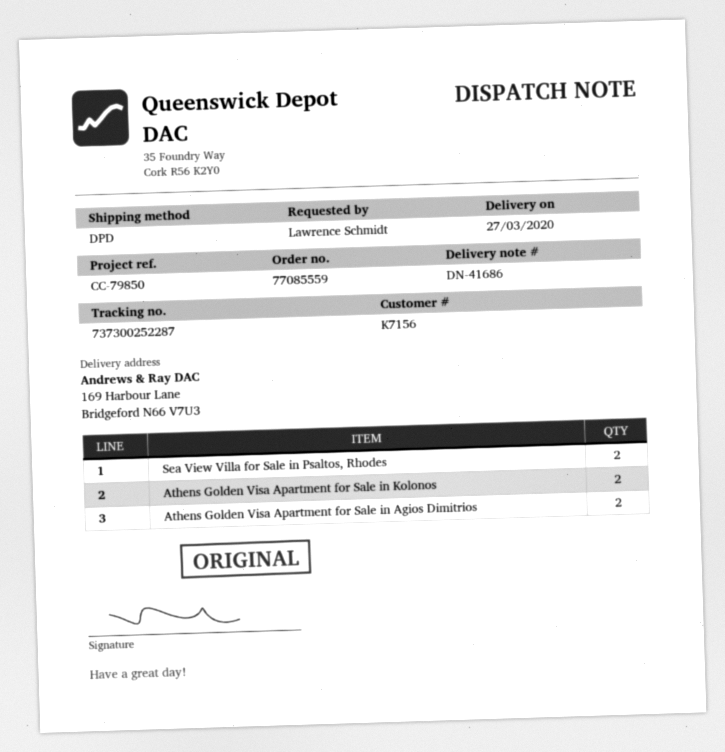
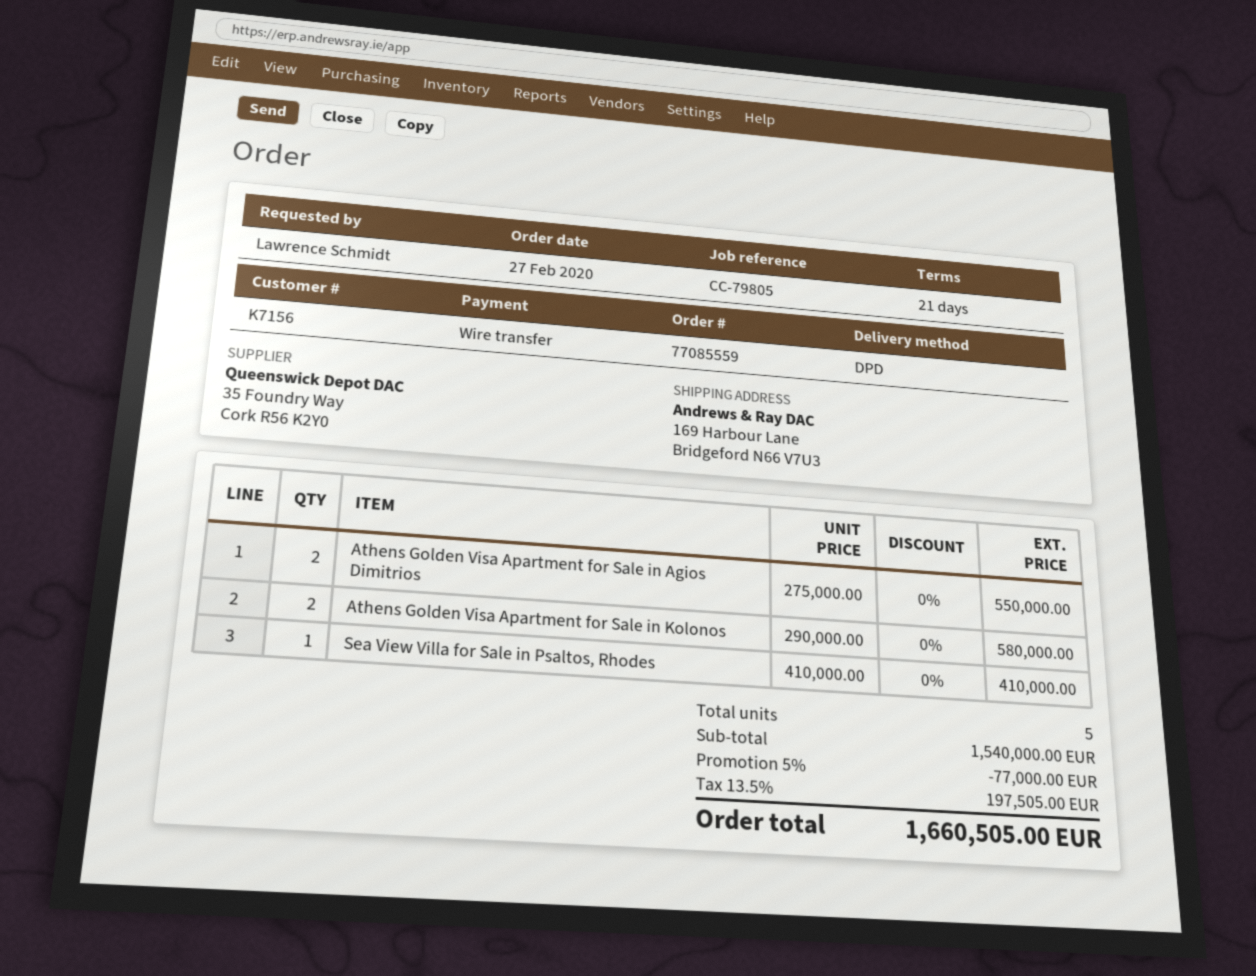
reference: CC-79850 -> CC-79805
Sea View Villa for Sale in Psaltos, Rhodes: 2 -> 1

